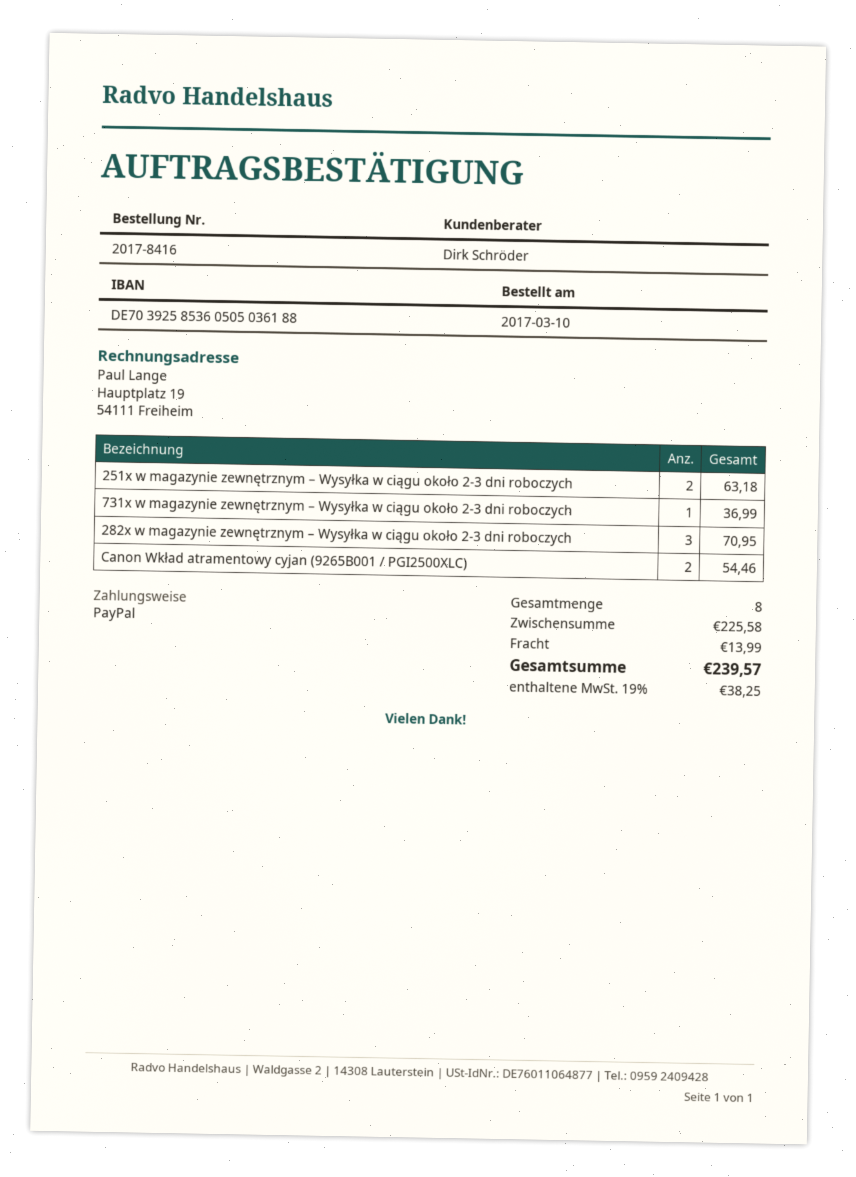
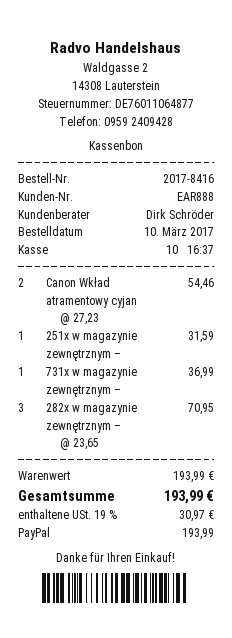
251x w magazynie zewnętrznym – Wysyłka w ciągu około 2-3 dni roboczych: 2 for 63.18 -> 1 for 31.59
subtotal: 225.58 -> 193.99
shipping: 13.99 -> none
tax: 19% = 38.25 -> 19% = 30.97
total: 239.57 -> 193.99

